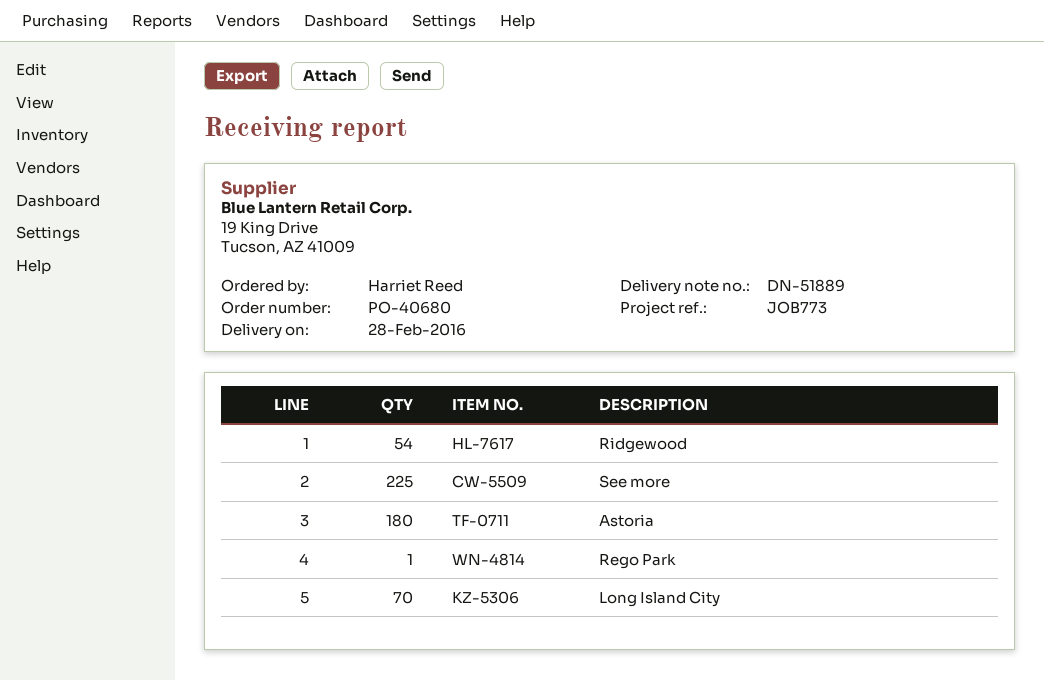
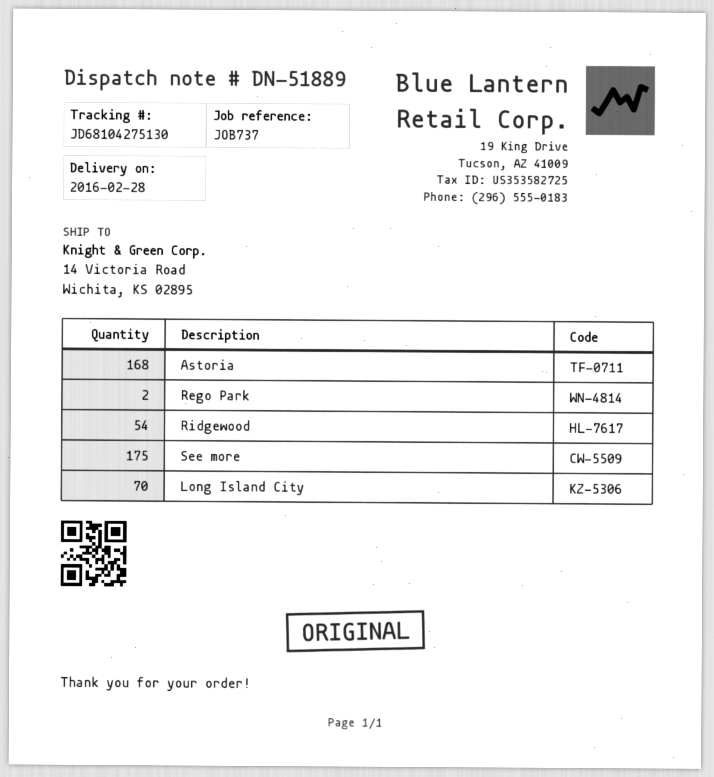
reference: JOB773 -> JOB737
See more: 225 -> 175
Astoria: 180 -> 168
Rego Park: 1 -> 2

